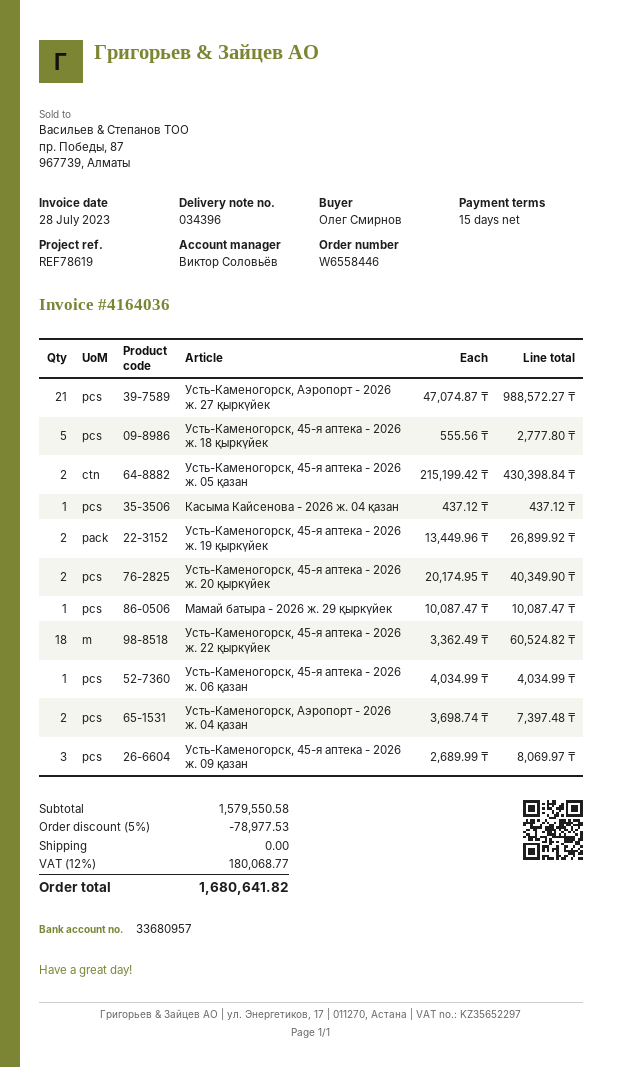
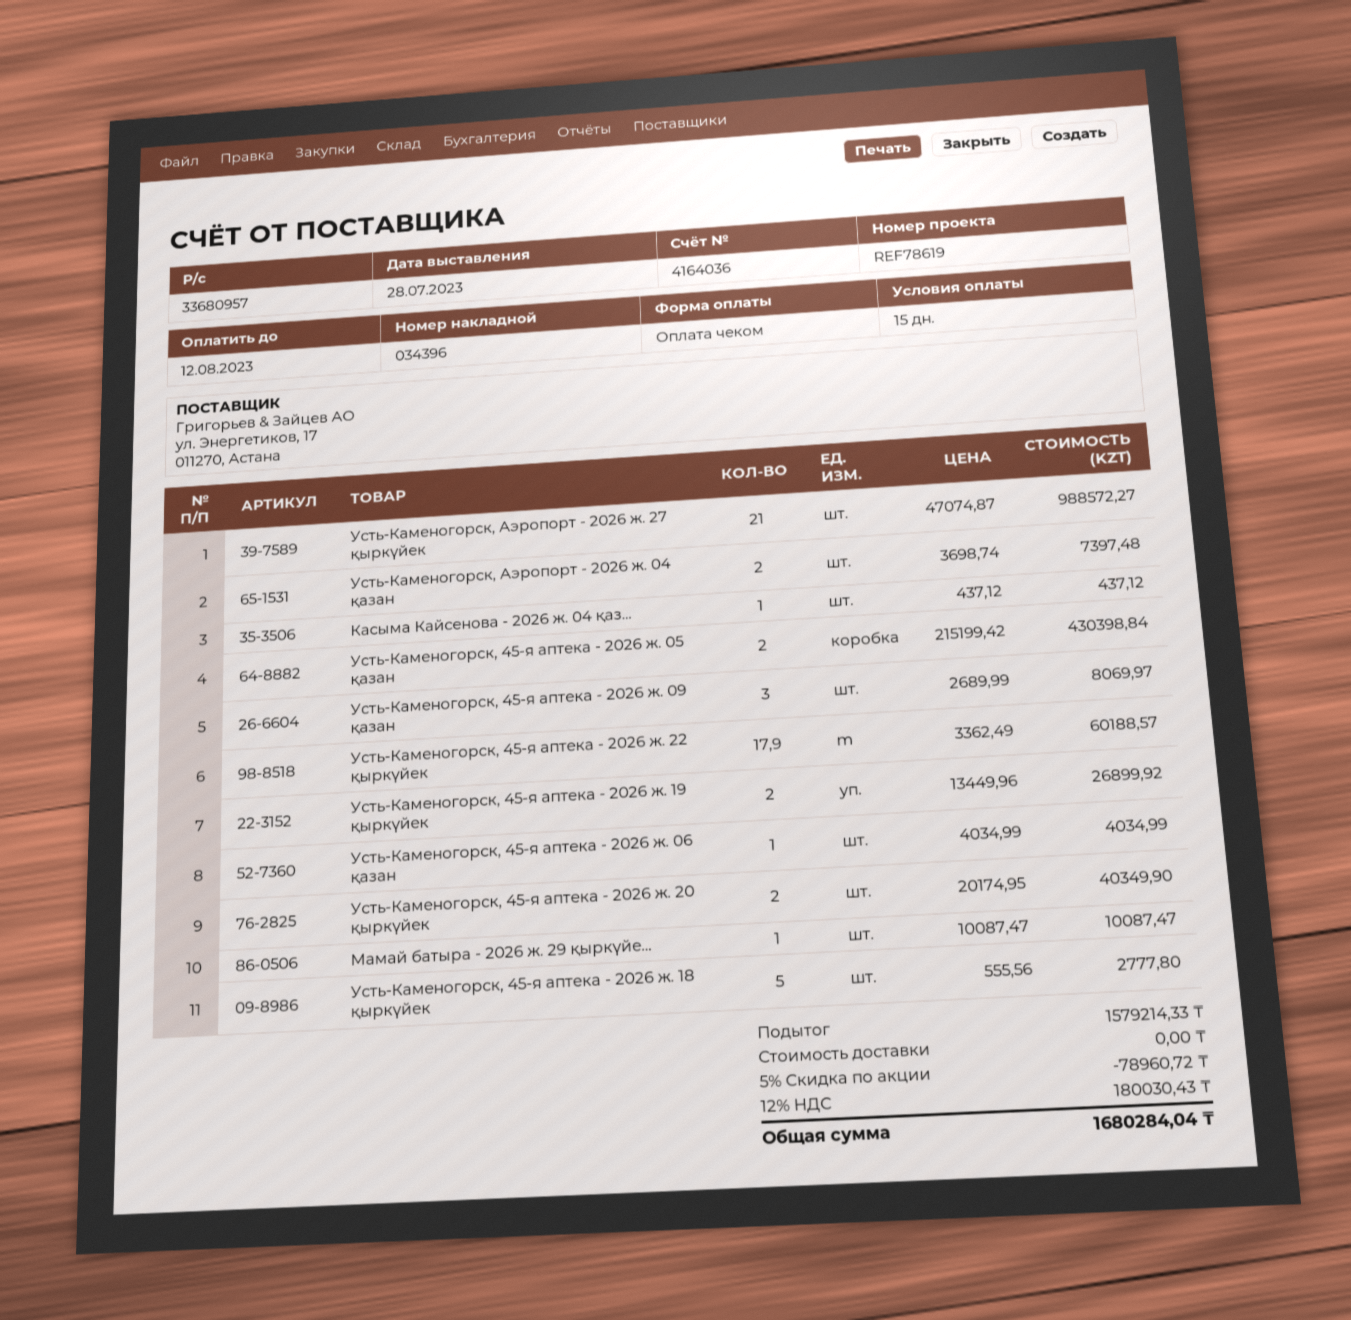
Усть-Каменогорск, 45-я аптека - 2026 ж. 22 қыркүйек: 18 x 3362.49 = 60524.82 -> 17.9 x 3362.49 = 60188.57
subtotal: 1579550.58 -> 1579214.33
discount: 5% = 78977.53 -> 5% = 78960.72
tax: 12% = 180068.77 -> 12% = 180030.43
total: 1680641.82 -> 1680284.04

